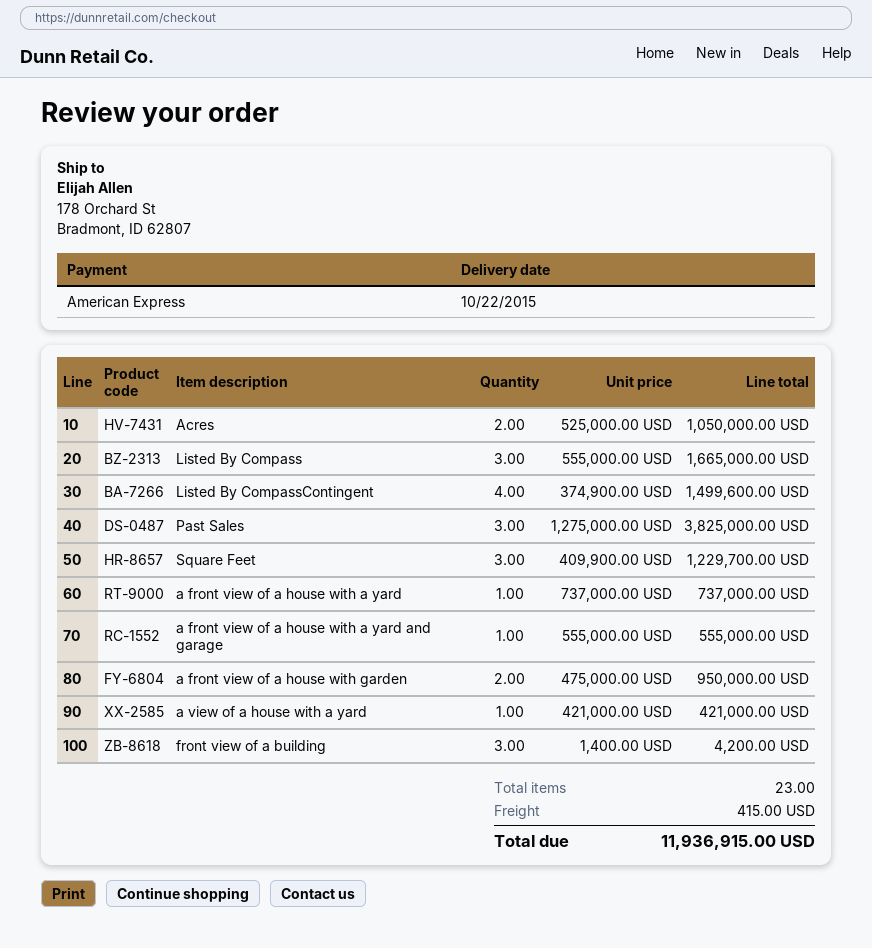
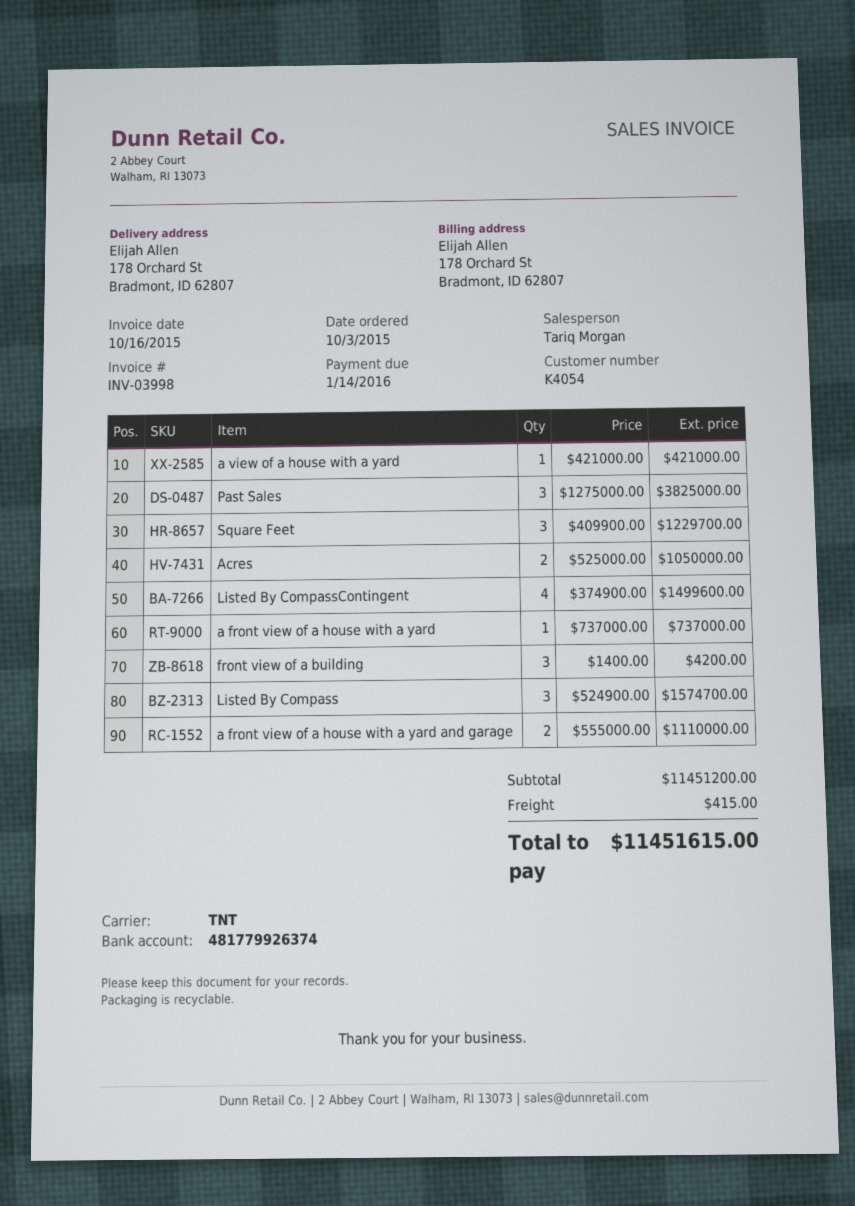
Listed By Compass: 3 x 555000.00 = 1665000.00 -> 3 x 524900.00 = 1574700.00
a front view of a house with a yard and garage: 1 x 555000.00 = 555000.00 -> 2 x 555000.00 = 1110000.00
a front view of a house with garden: 2 x 475000.00 = 950000.00 -> none
total: 11936915.00 -> 11451615.00

